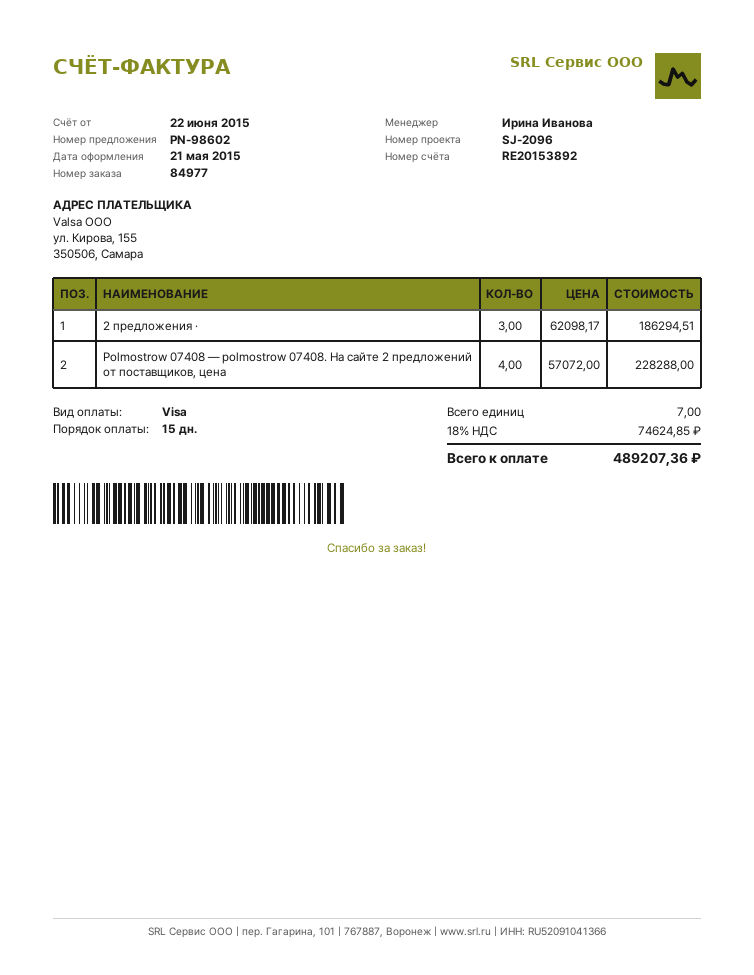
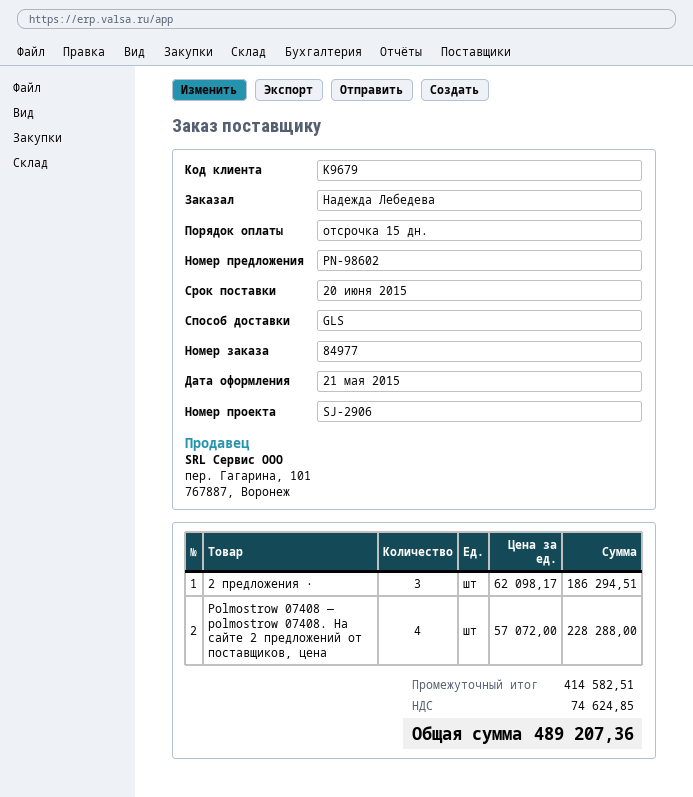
reference: SJ-2096 -> SJ-2906

